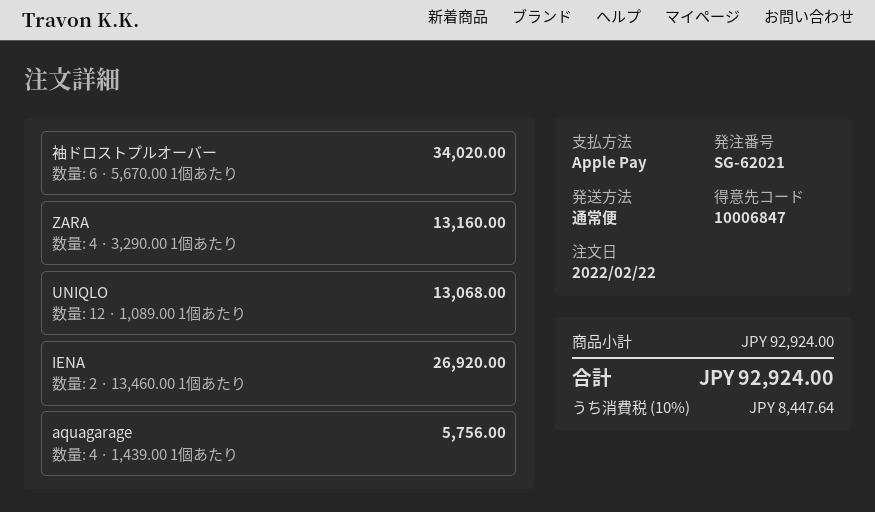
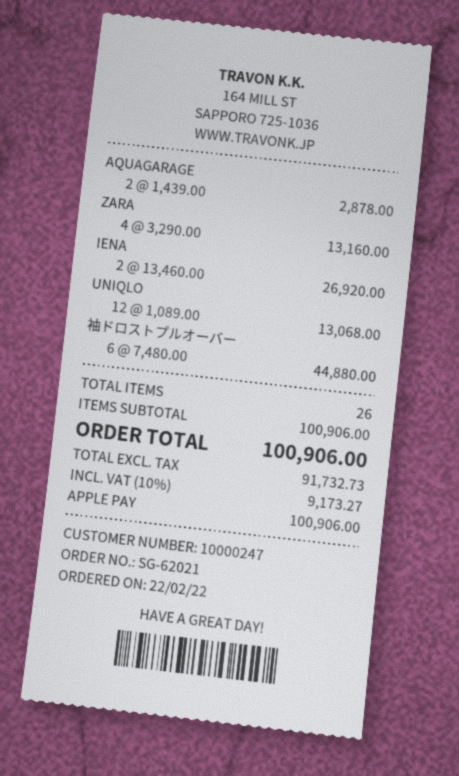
customer number: 10006847 -> 10000247
袖ドロストプルオーバー: 6 x 5670.00 = 34020.00 -> 6 x 7480.00 = 44880.00
aquagarage: 4 x 1439.00 = 5756.00 -> 2 x 1439.00 = 2878.00
subtotal: 92924.00 -> 100906.00
tax: 10% = 8447.64 -> 10% = 9173.27
total: 92924.00 -> 100906.00

